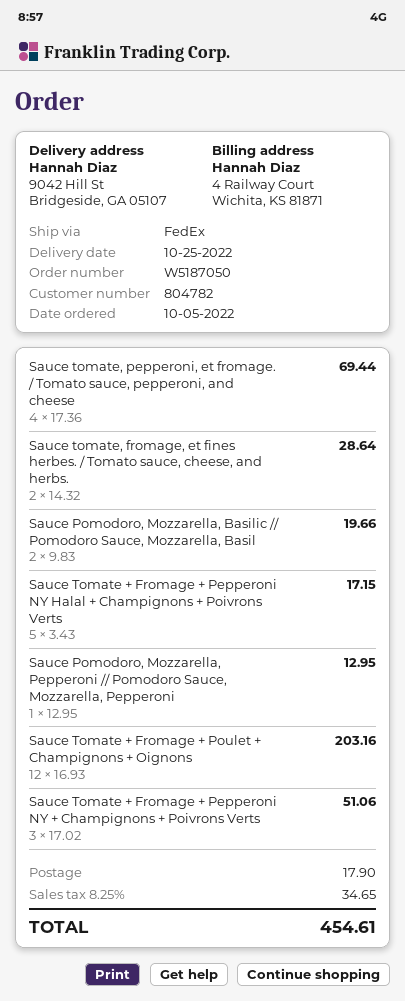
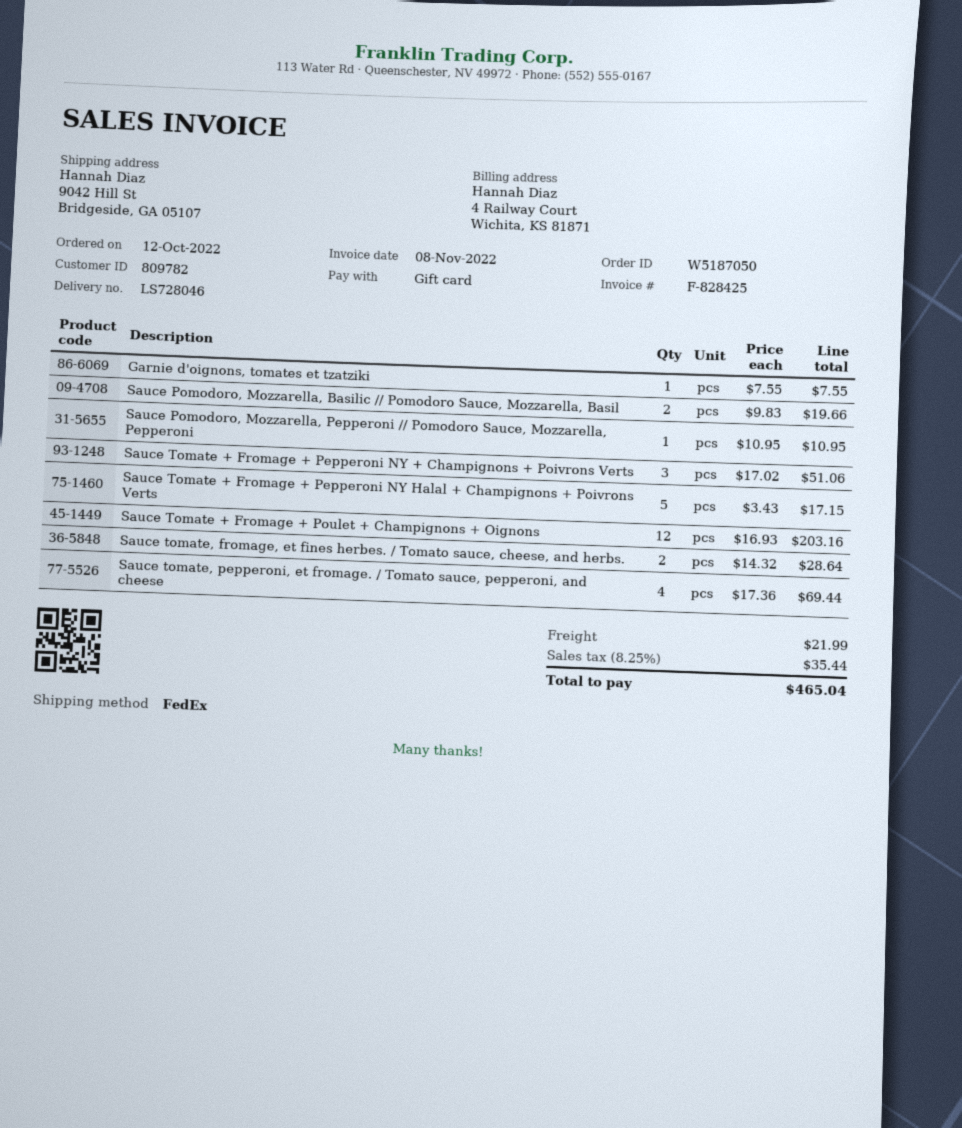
order date: 2022-10-05 -> 2022-10-12
customer number: 804782 -> 809782
Sauce Pomodoro, Mozzarella, Pepperoni // Pomodoro Sauce, Mozzarella, Pepperoni: 1 x 12.95 = 12.95 -> 1 x 10.95 = 10.95
Garnie d'oignons, tomates et tzatziki: none -> 1 x 7.55 = 7.55
shipping: 17.90 -> 21.99
tax: 8.25% = 34.65 -> 8.25% = 35.44
total: 454.61 -> 465.04

